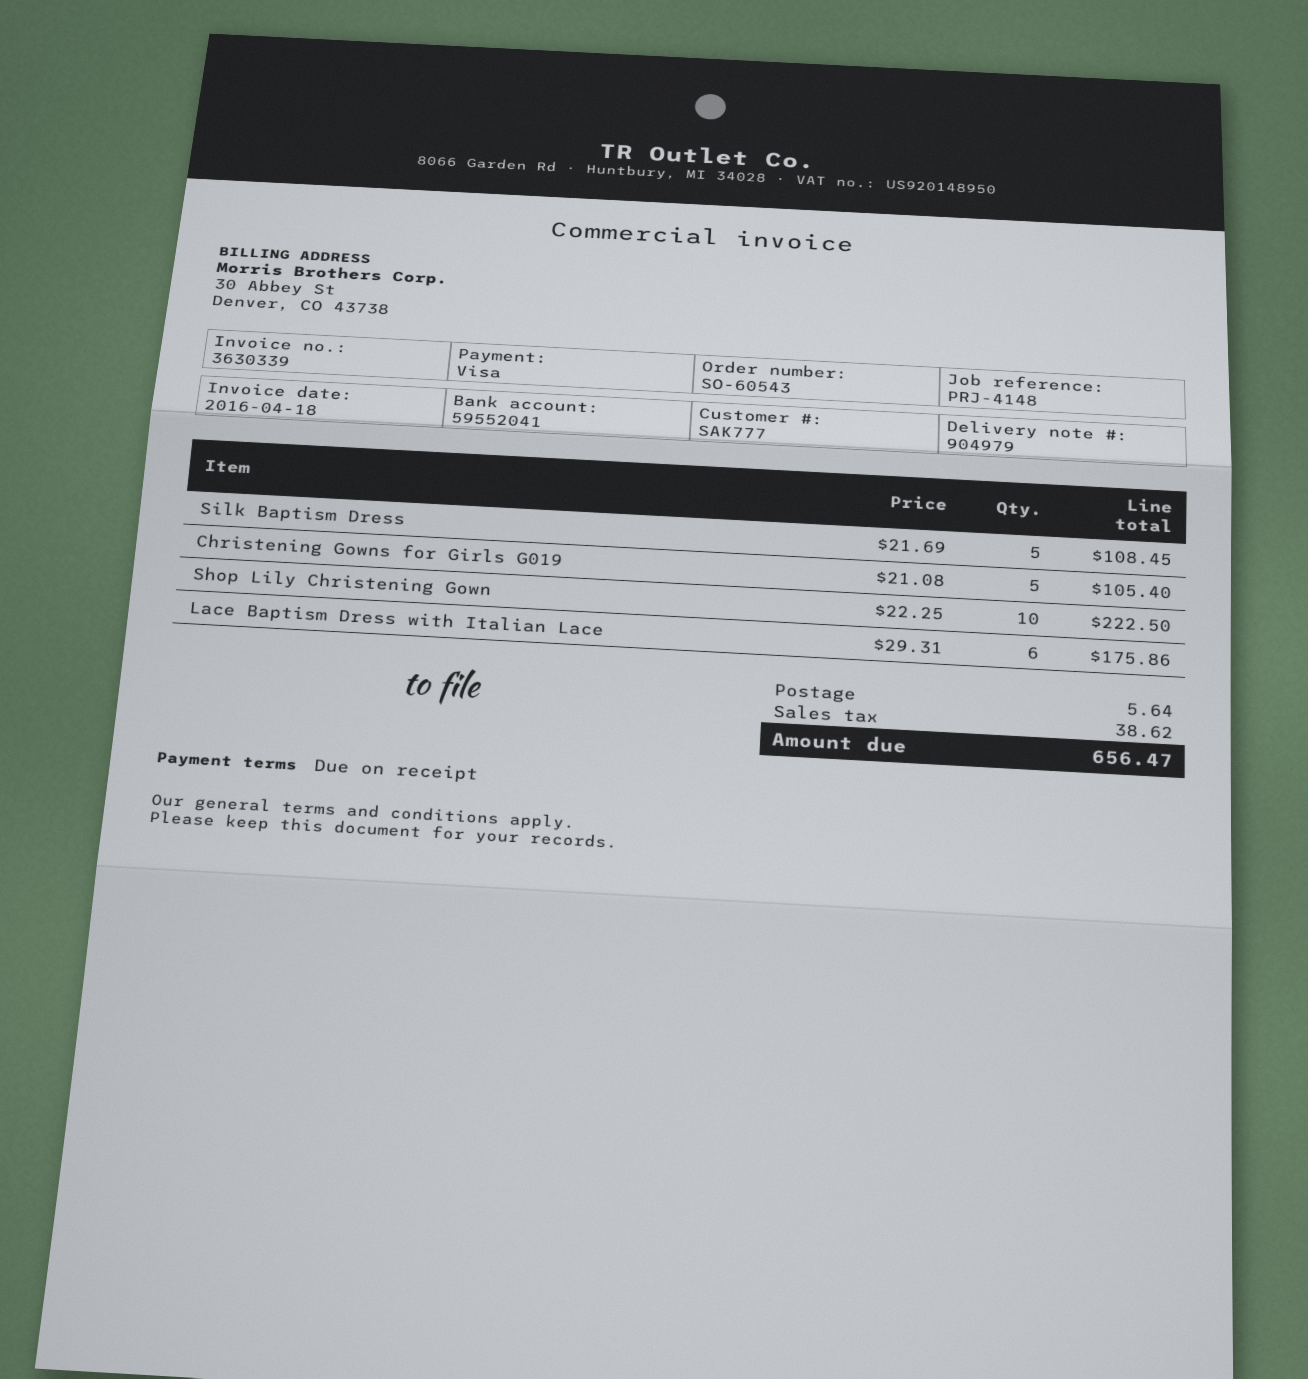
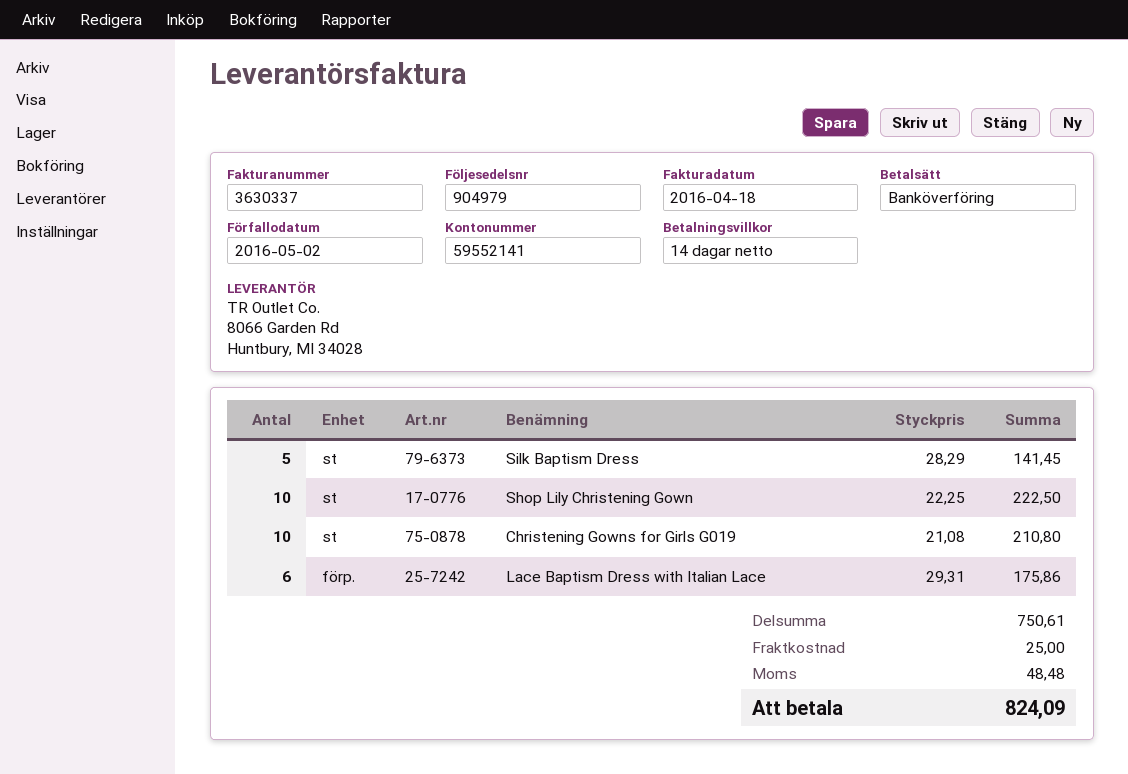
invoice number: 3630339 -> 3630337
payment terms: on receipt -> 14 days
payment method: Visa -> bank transfer
bank account: 59552041 -> 59552141
Silk Baptism Dress: 5 x 21.69 = 108.45 -> 5 x 28.29 = 141.45
Christening Gowns for Girls G019: 5 x 21.08 = 105.40 -> 10 x 21.08 = 210.80
shipping: 5.64 -> 25.00
tax: 38.62 -> 48.48
total: 656.47 -> 824.09

